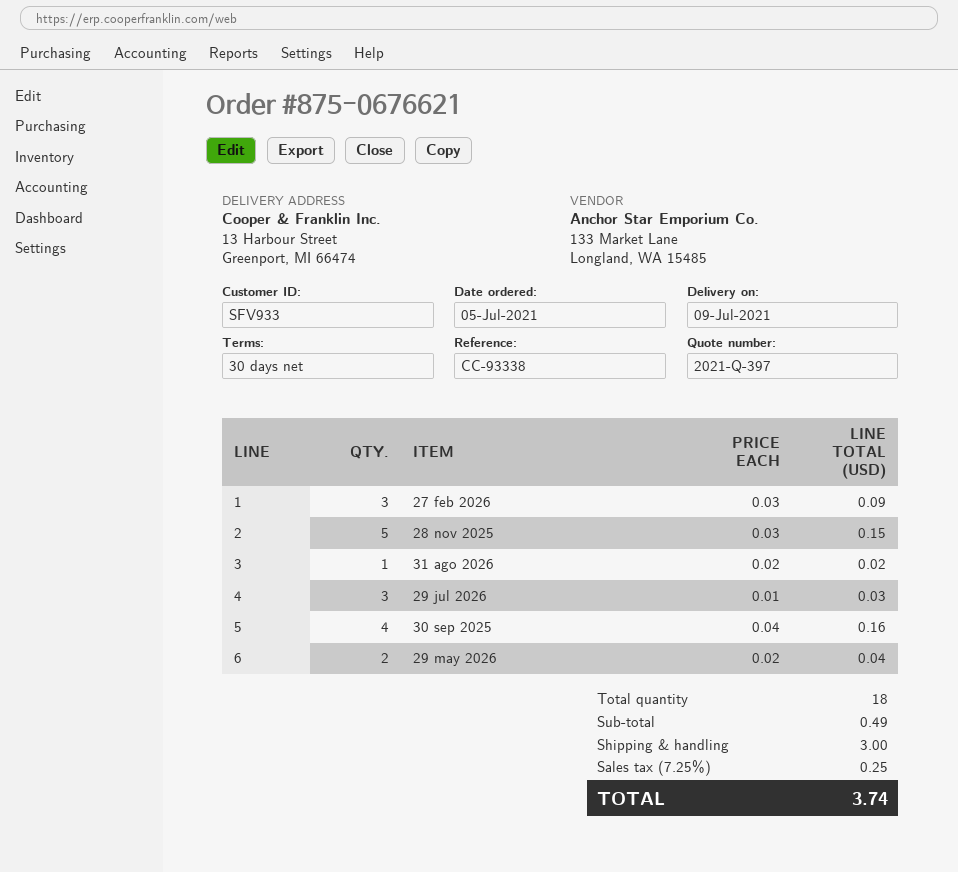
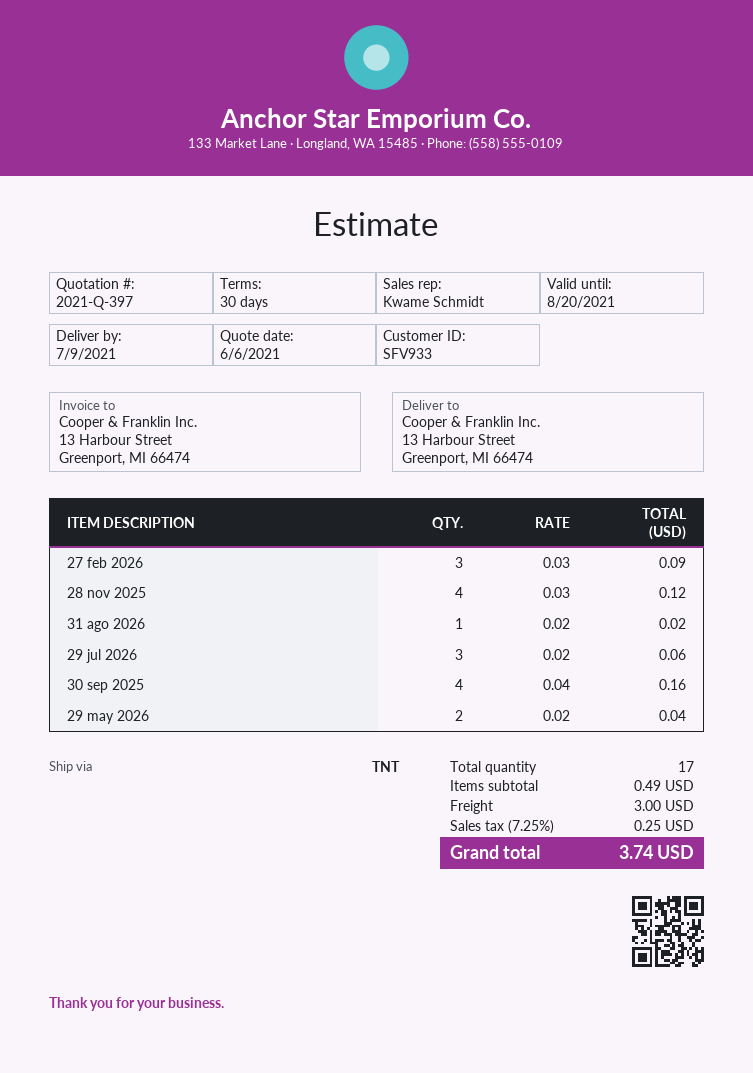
28 nov 2025: 5 x 0.03 = 0.15 -> 4 x 0.03 = 0.12
29 jul 2026: 3 x 0.01 = 0.03 -> 3 x 0.02 = 0.06
total quantity: 18 -> 17

